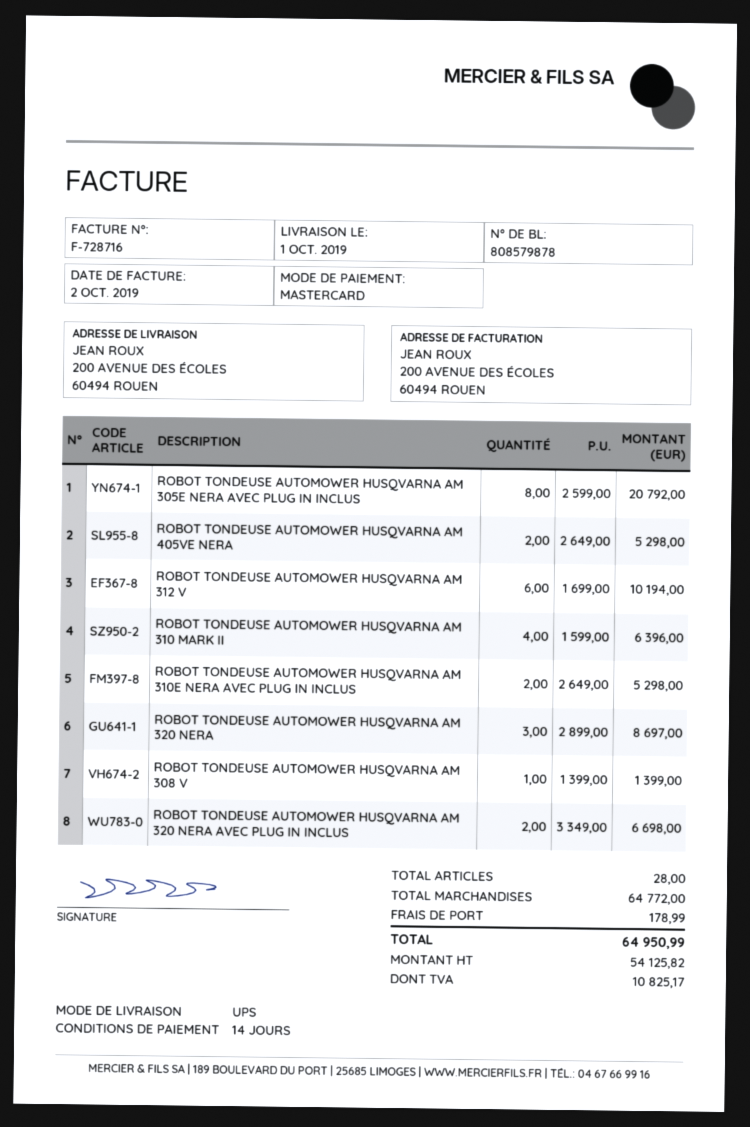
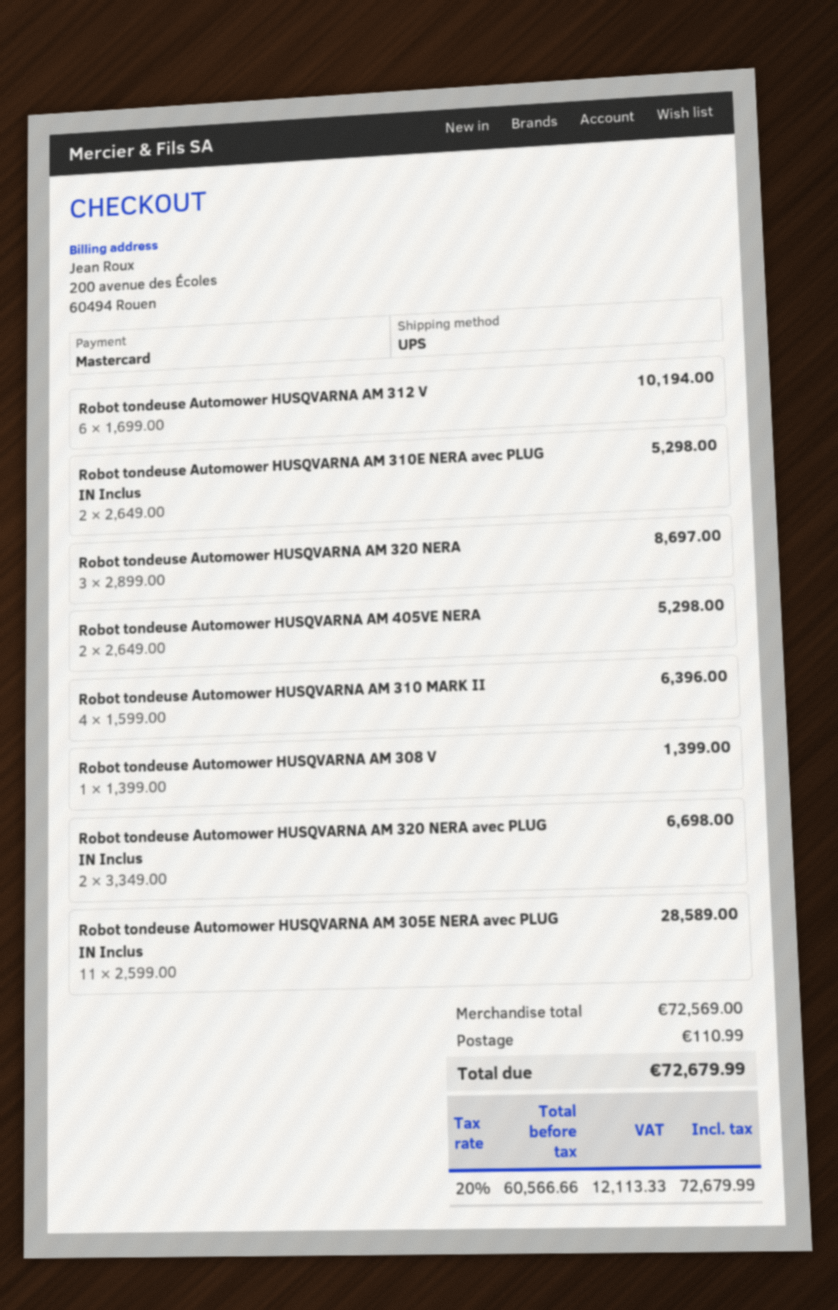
ROBOT TONDEUSE AUTOMOWER HUSQVARNA AM 305E NERA AVEC PLUG IN INCLUS: 8 x 2599.00 = 20792.00 -> 11 x 2599.00 = 28589.00
subtotal: 64772.00 -> 72569.00
shipping: 178.99 -> 110.99
net: 54125.82 -> 60566.66
tax: 10825.17 -> 12113.33
total: 64950.99 -> 72679.99

